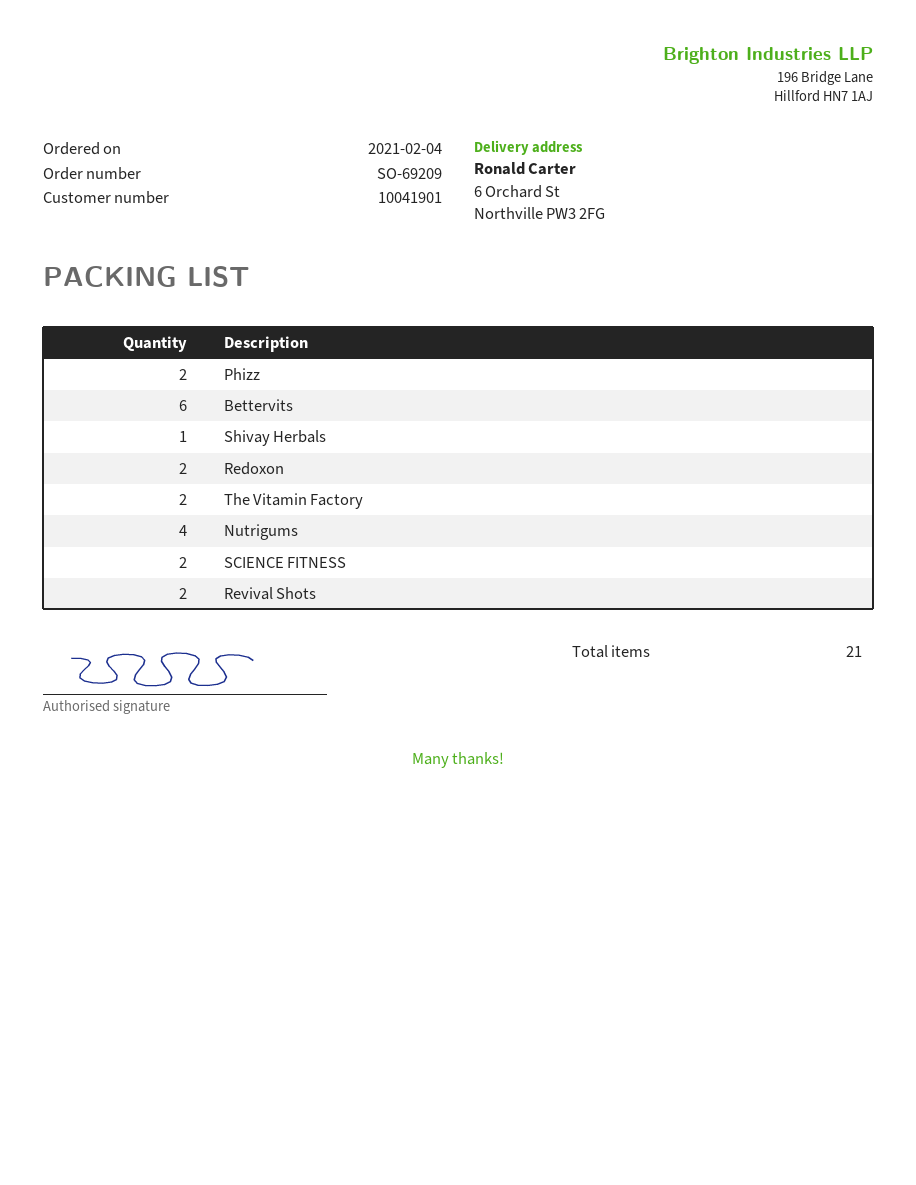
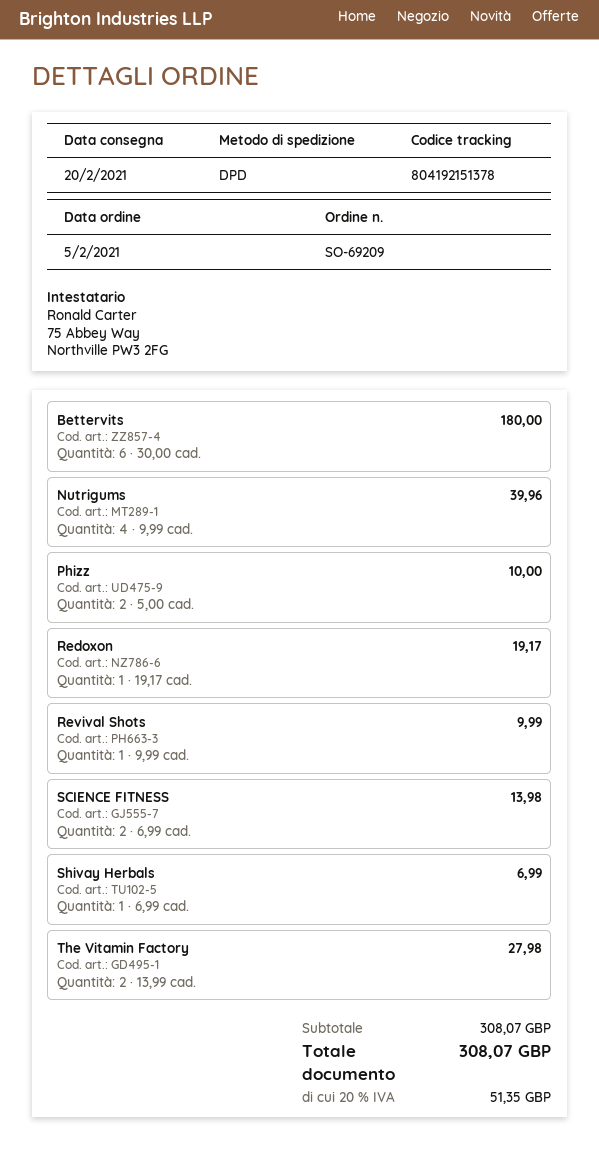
order date: 2021-02-04 -> 2021-02-05
Redoxon: 2 -> 1
Revival Shots: 2 -> 1

